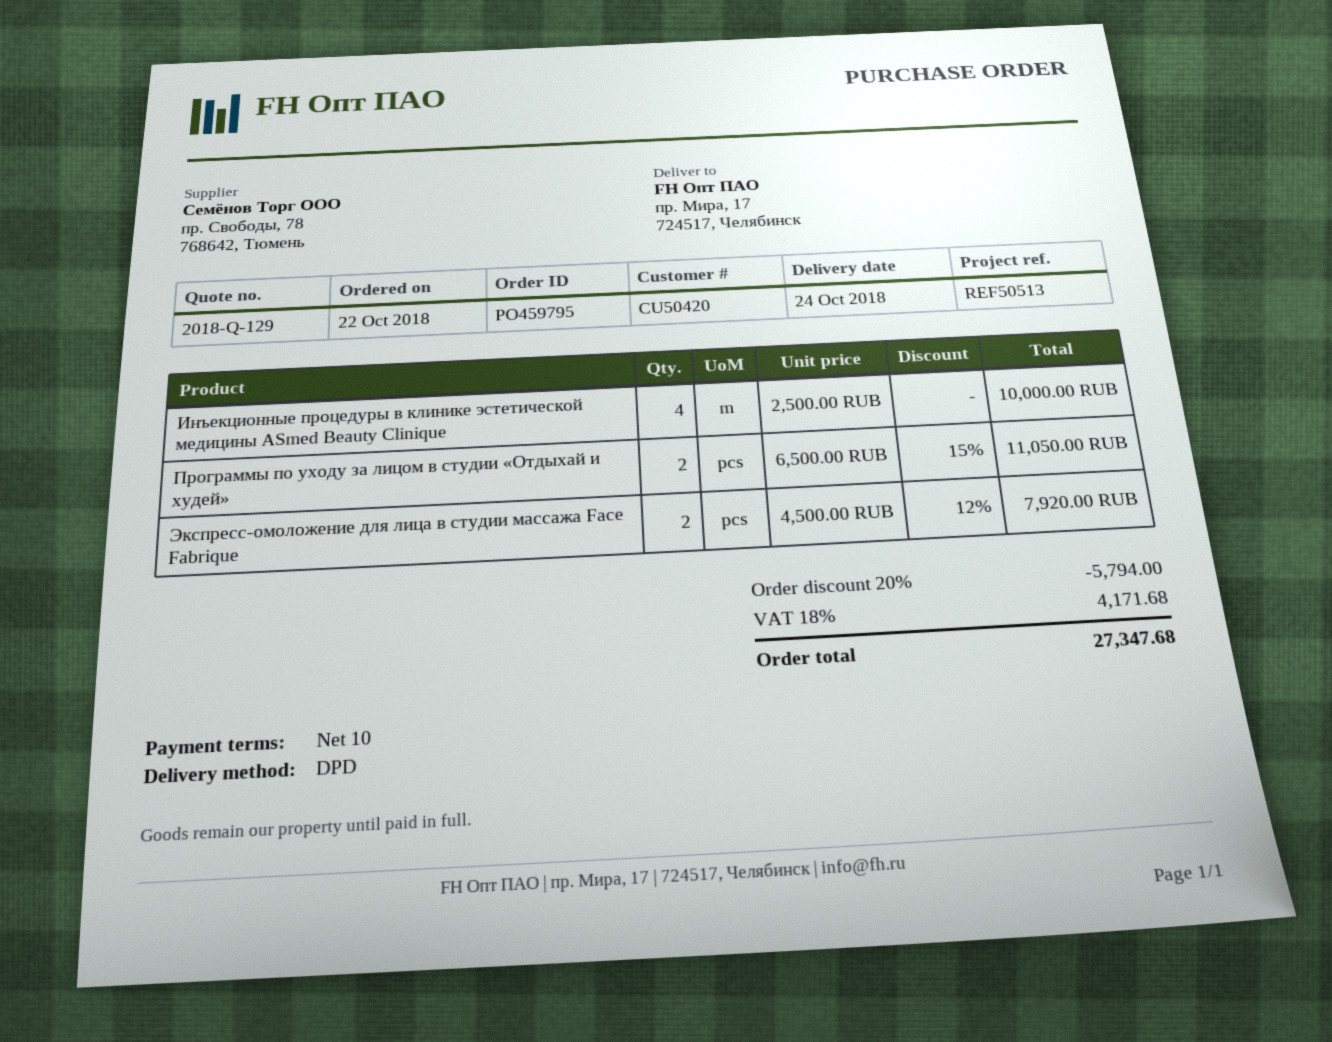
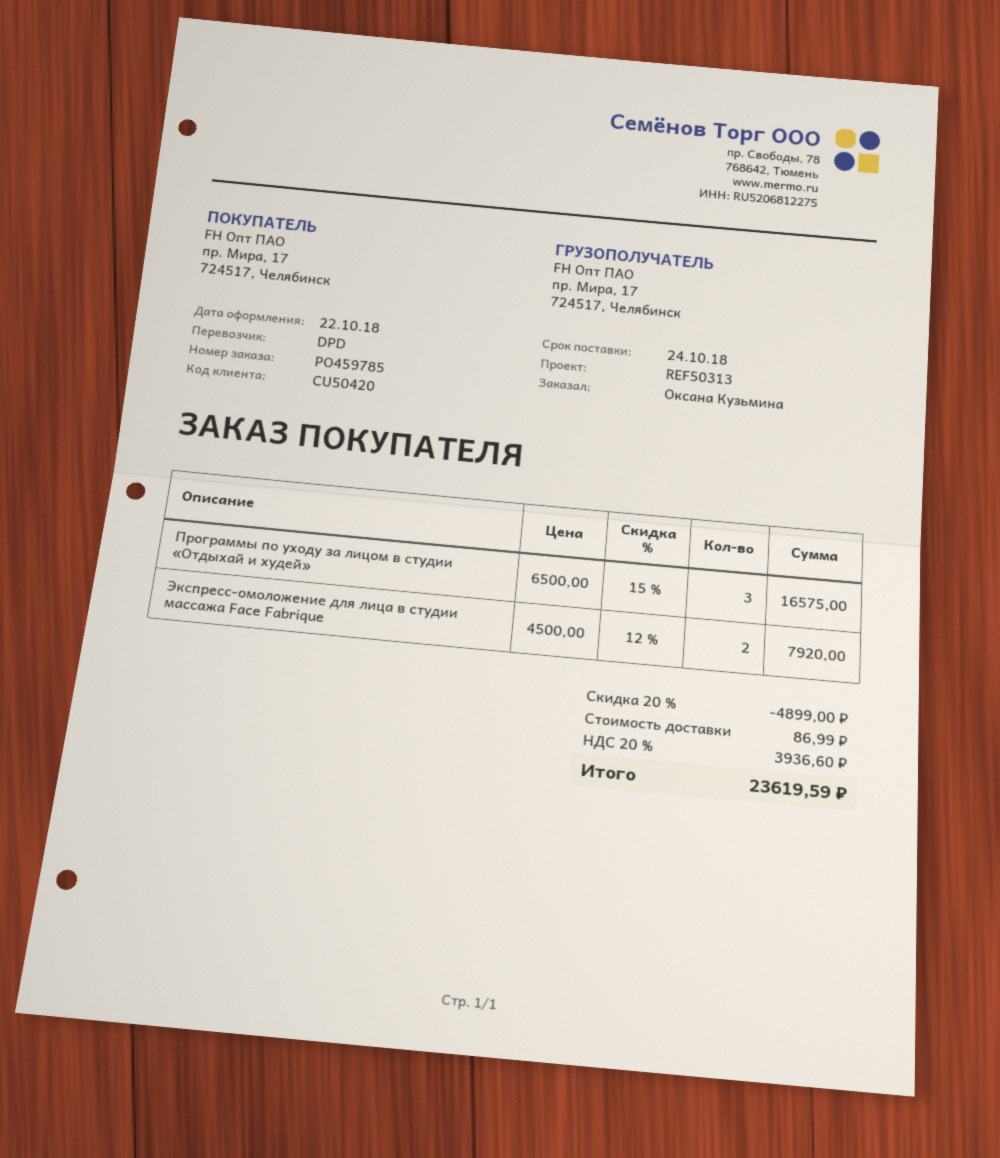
order number: PO459795 -> PO459785
reference: REF50513 -> REF50313
Инъекционные процедуры в клинике эстетической медицины ASmed Beauty Clinique: 4 x 2500.00 = 10000.00 -> none
Программы по уходу за лицом в студии «Отдыхай и худей»: 2 x 6500.00 - 15% = 11050.00 -> 3 x 6500.00 - 15% = 16575.00
discount: 20% = 5794.00 -> 20% = 4899.00
shipping: none -> 86.99
tax: 18% = 4171.68 -> 20% = 3936.60
total: 27347.68 -> 23619.59

